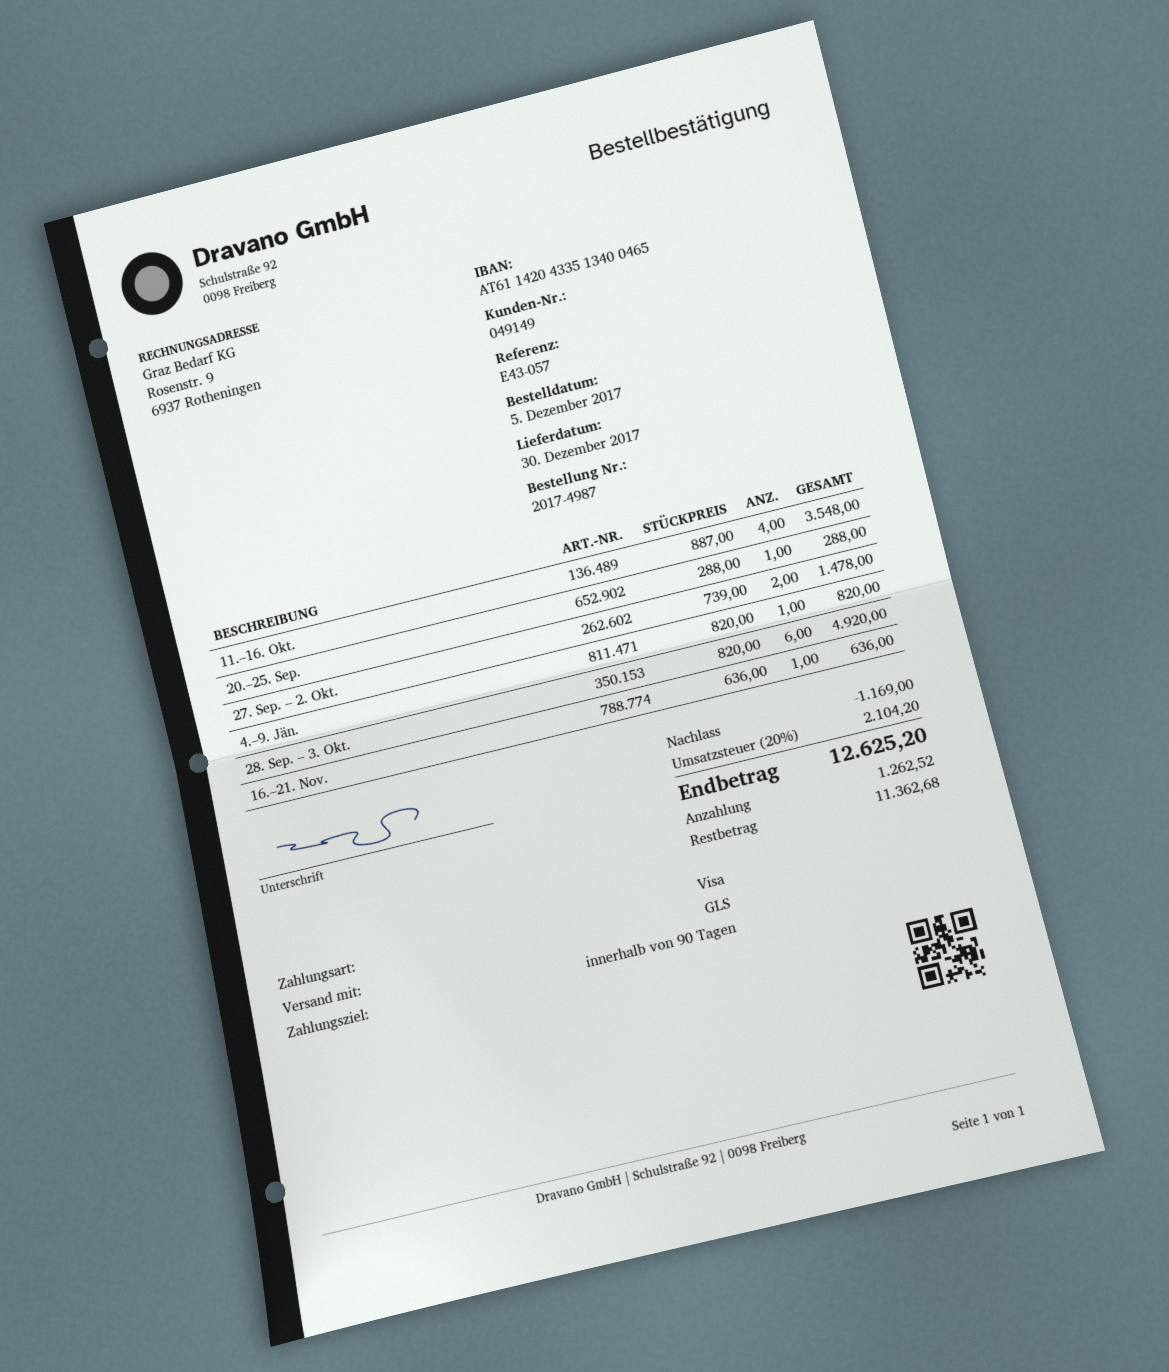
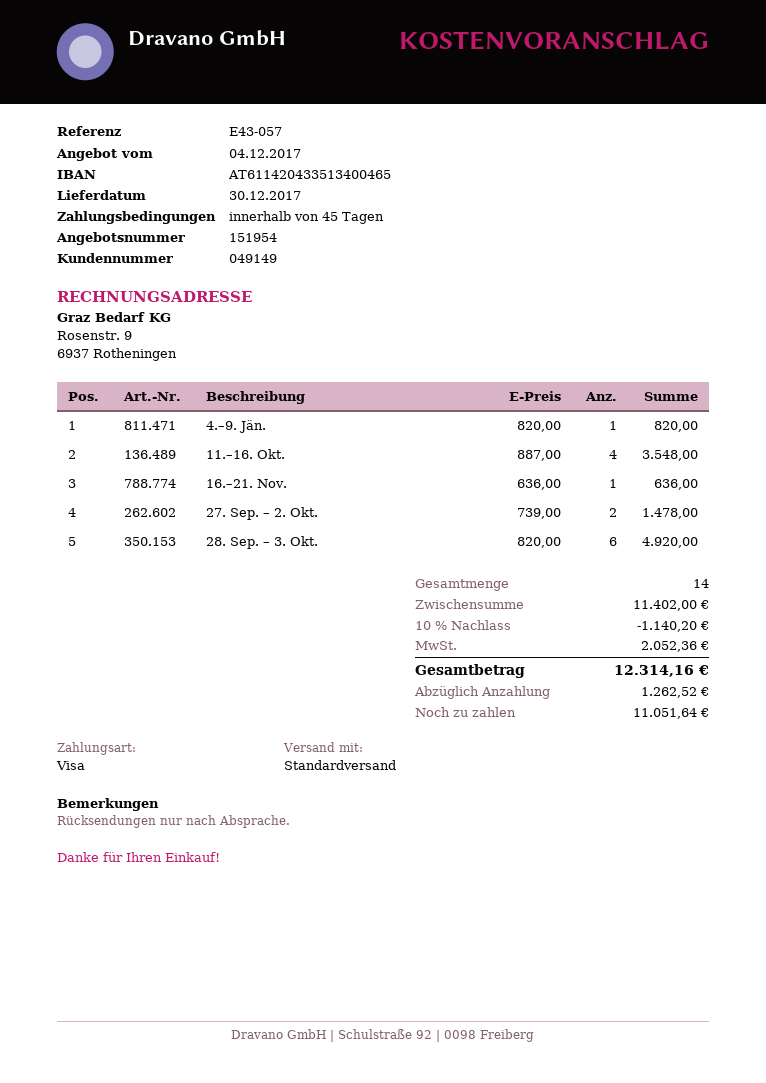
payment terms: 90 days -> 45 days
shipping method: GLS -> standard
20.–25. Sep.: 1 x 288.00 = 288.00 -> none
discount: 1169.00 -> 1140.20
tax: 2104.20 -> 2052.36
total: 12625.20 -> 12314.16
balance: 11362.68 -> 11051.64

